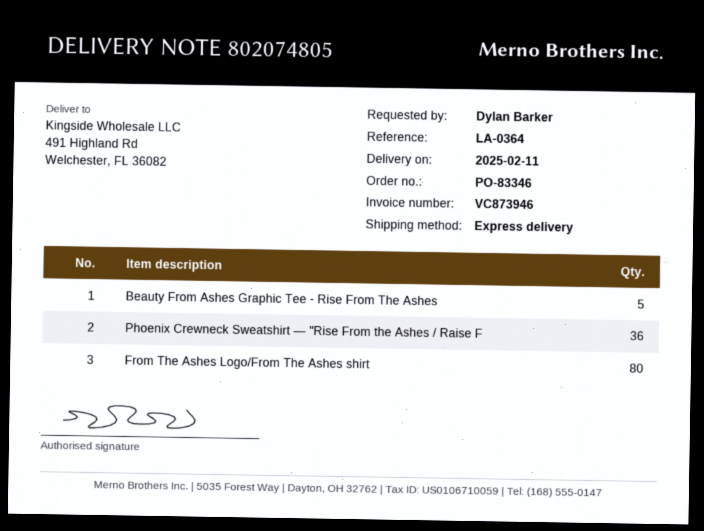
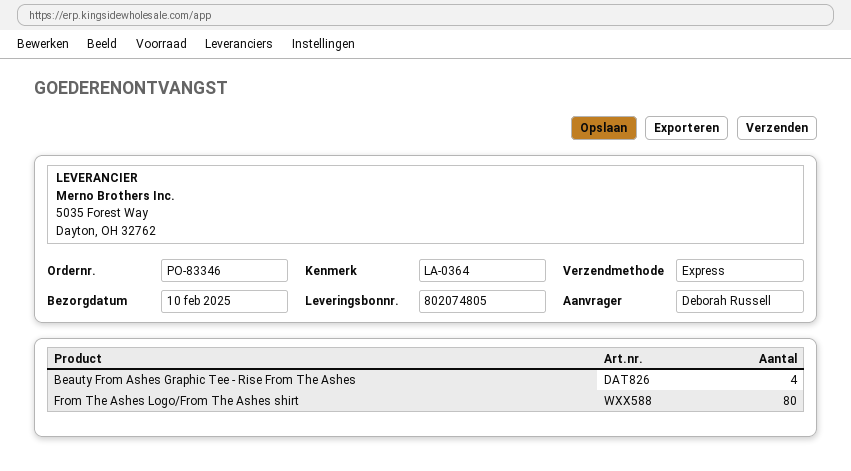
delivery date: 2025-02-11 -> 2025-02-10
ordered by: Dylan Barker -> Deborah Russell
Beauty From Ashes Graphic Tee - Rise From The Ashes: 5 -> 4
Phoenix Crewneck Sweatshirt — "Rise From the Ashes / Raise F: 36 -> none

